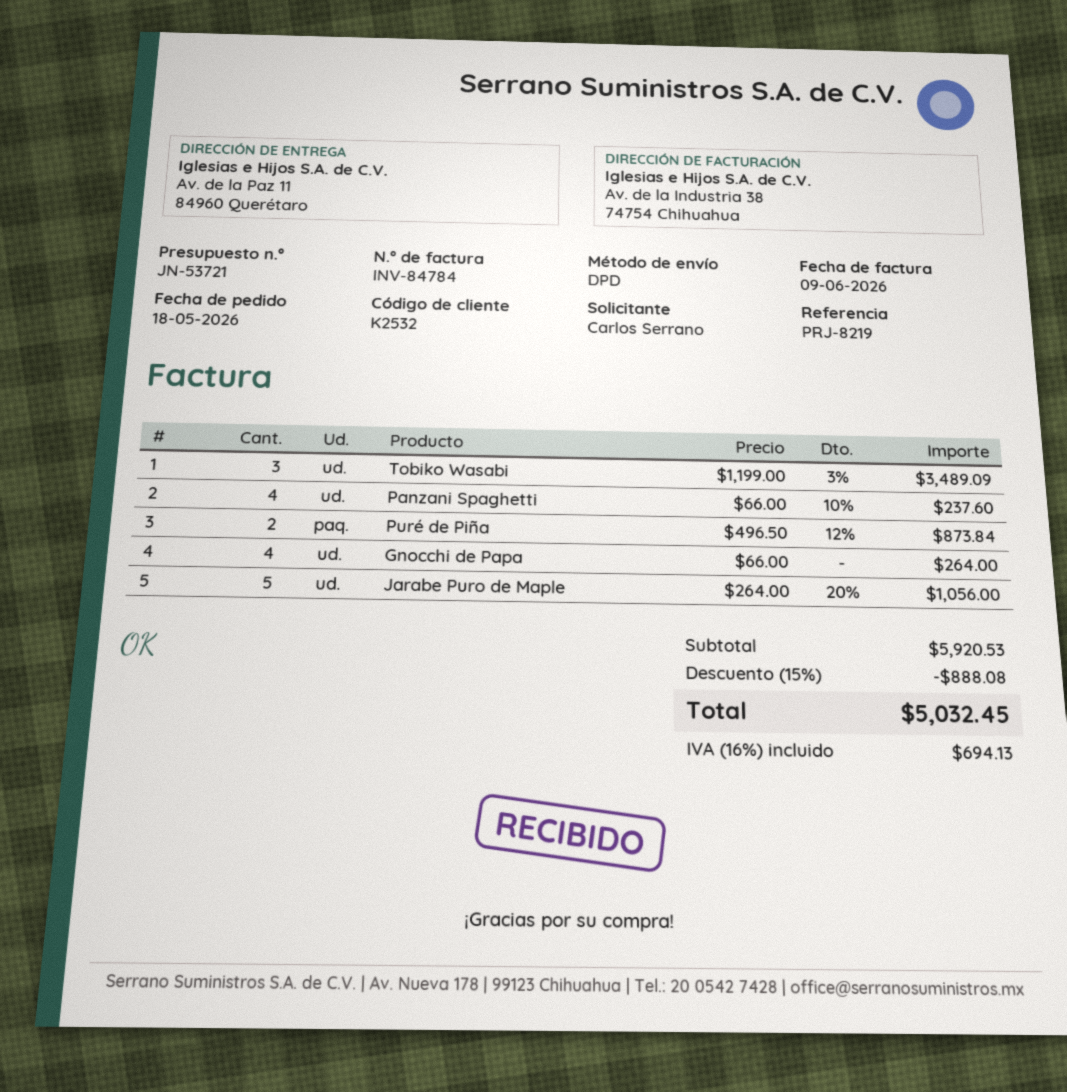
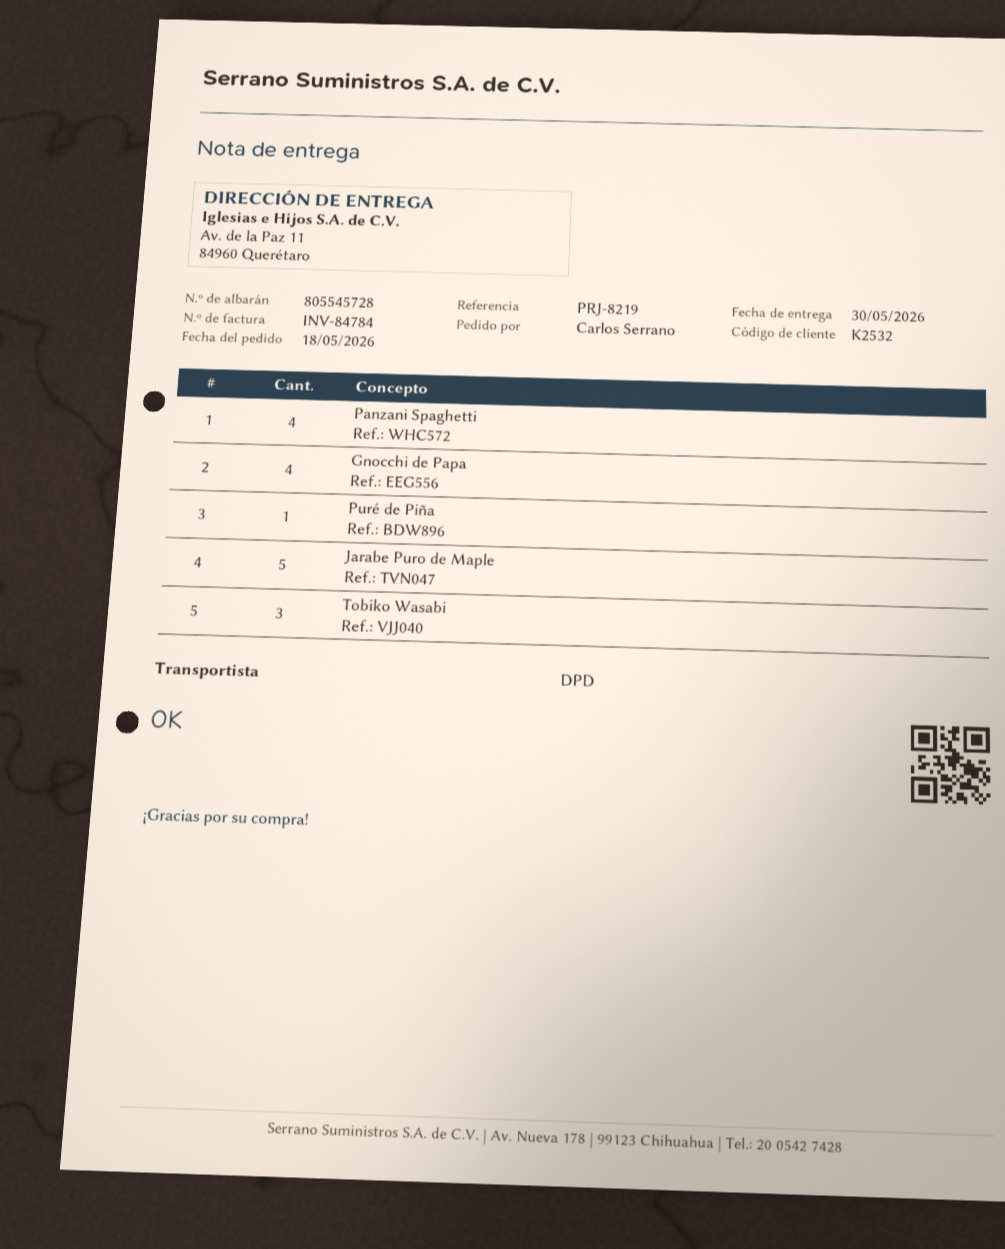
Puré de Piña: 2 -> 1

